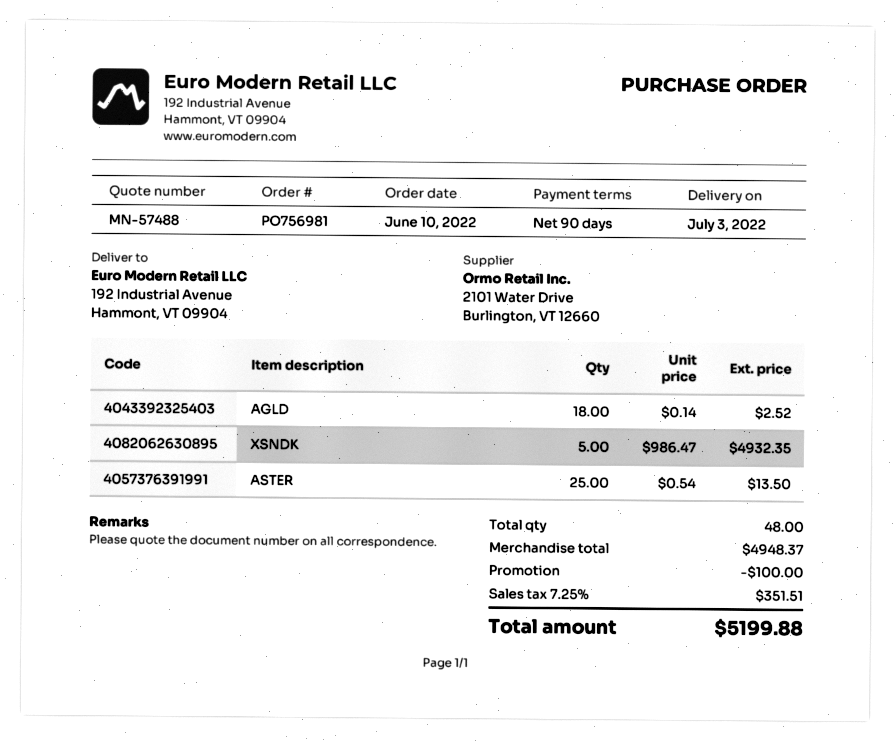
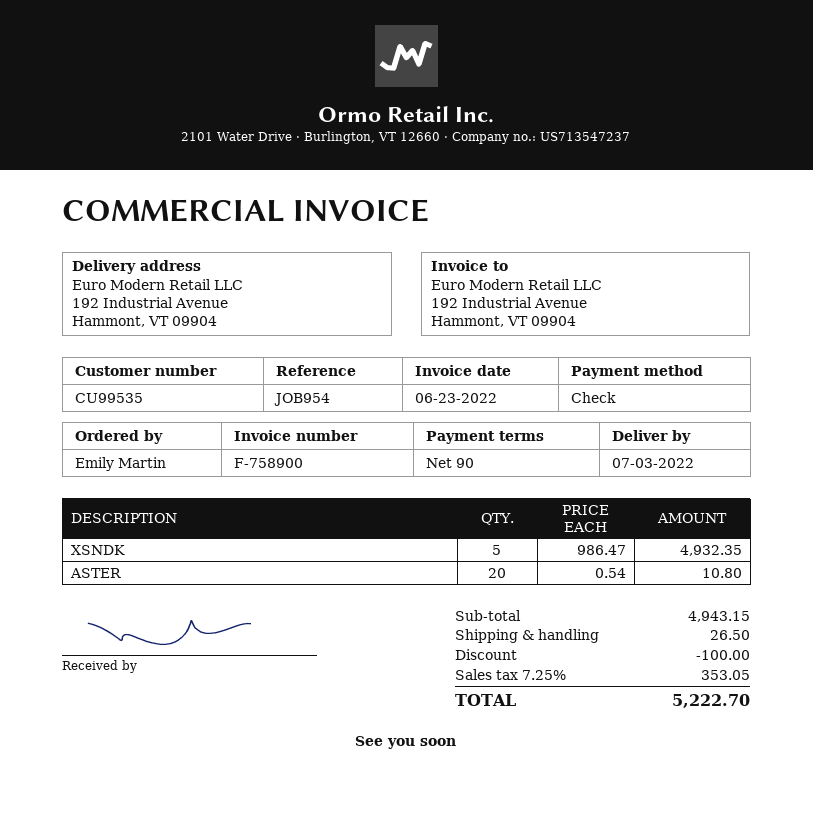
AGLD: 18 x 0.14 = 2.52 -> none
ASTER: 25 x 0.54 = 13.50 -> 20 x 0.54 = 10.80
subtotal: 4948.37 -> 4943.15
shipping: none -> 26.50
tax: 7.25% = 351.51 -> 7.25% = 353.05
total: 5199.88 -> 5222.70

